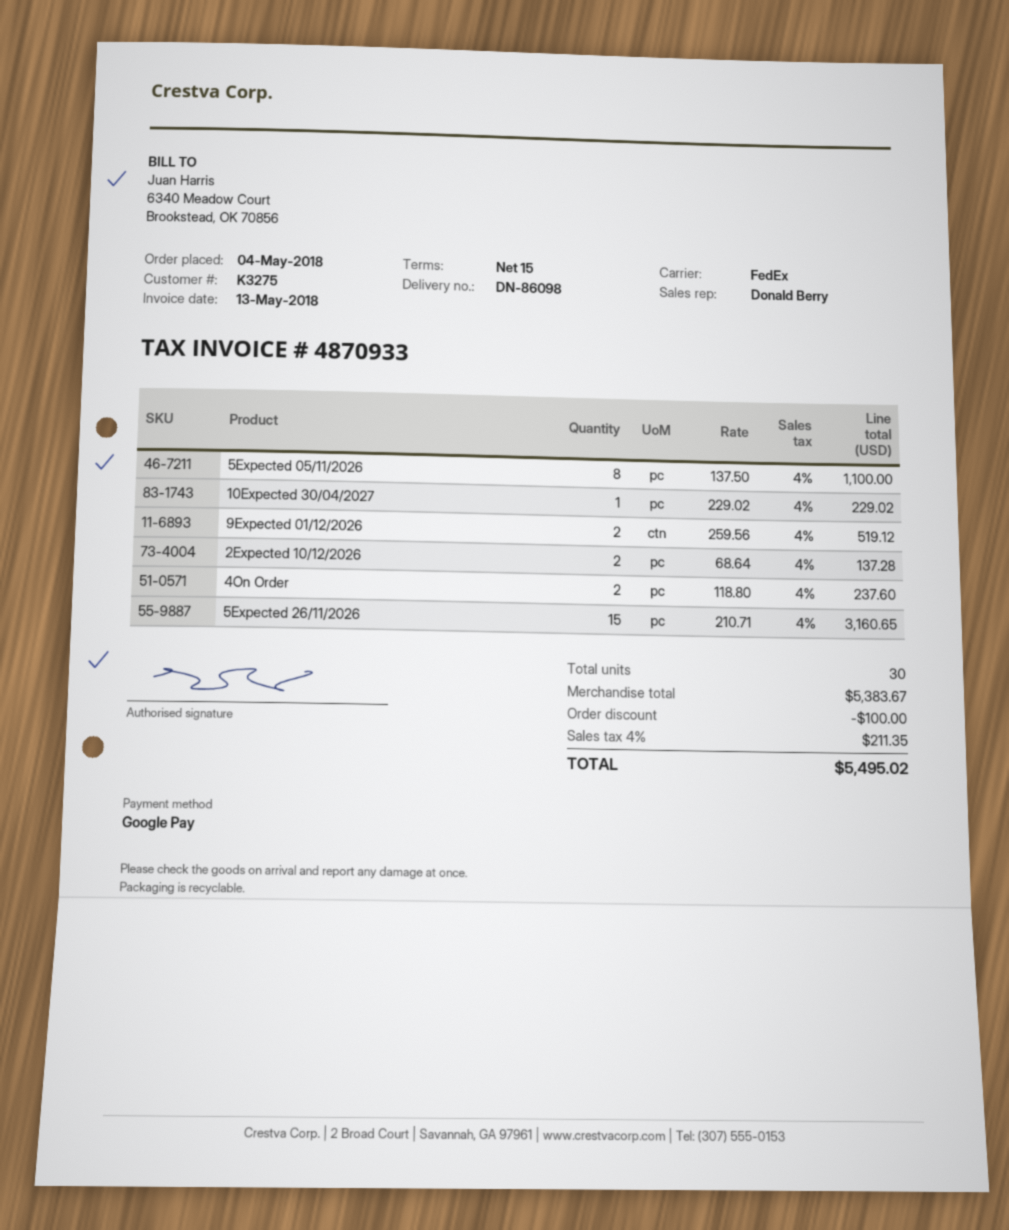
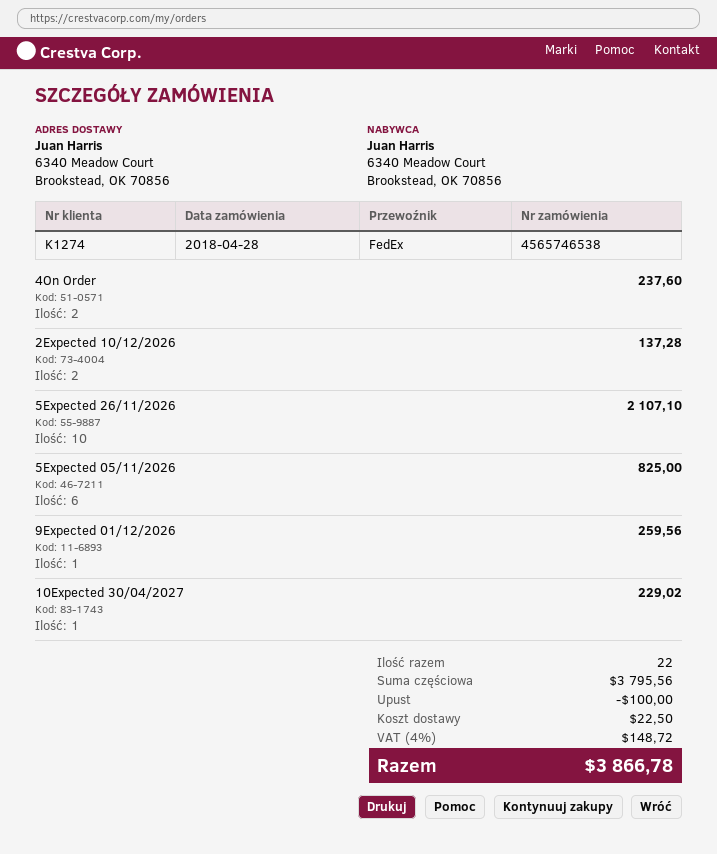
order date: 2018-05-04 -> 2018-04-28
customer number: K3275 -> K1274
5Expected 05/11/2026: 8 for 1100.00 -> 6 for 825.00
9Expected 01/12/2026: 2 for 519.12 -> 1 for 259.56
5Expected 26/11/2026: 15 for 3160.65 -> 10 for 2107.10
total quantity: 30 -> 22
subtotal: 5383.67 -> 3795.56
shipping: none -> 22.50
tax: 4% = 211.35 -> 4% = 148.72
total: 5495.02 -> 3866.78

